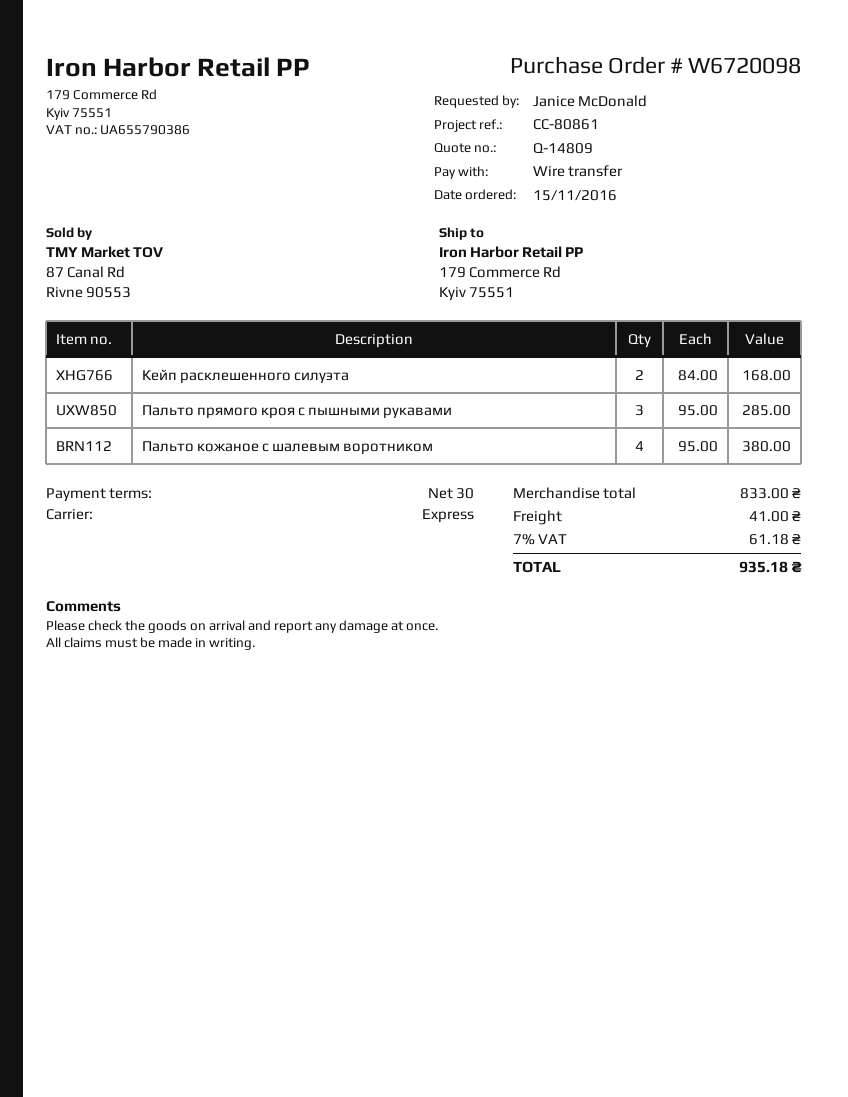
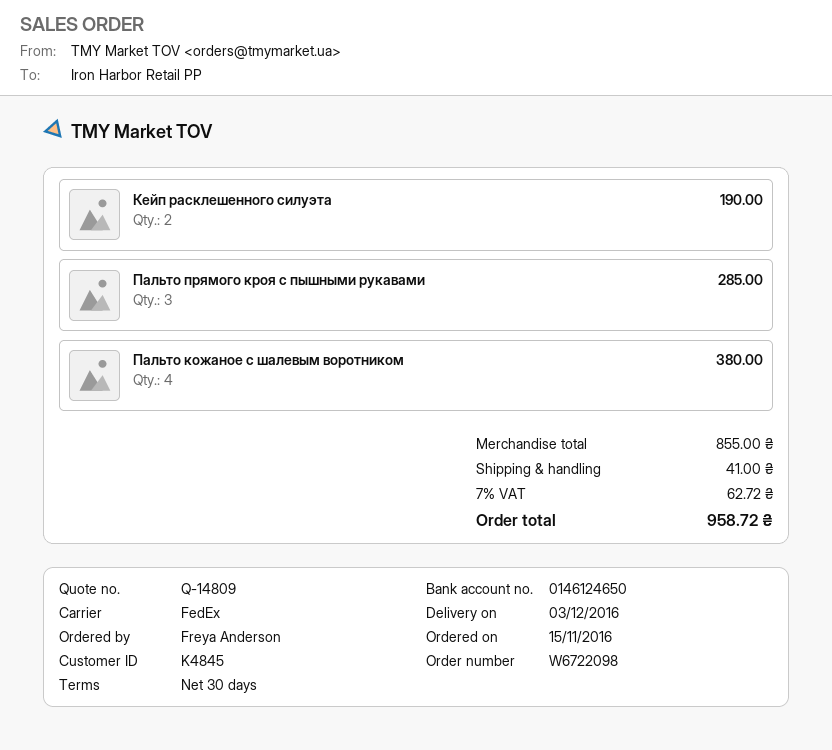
order number: W6720098 -> W6722098
ordered by: Janice McDonald -> Freya Anderson
shipping method: express -> FedEx
Кейп расклешенного силуэта: 2 for 168.00 -> 2 for 190.00
subtotal: 833.00 -> 855.00
tax: 7% = 61.18 -> 7% = 62.72
total: 935.18 -> 958.72

